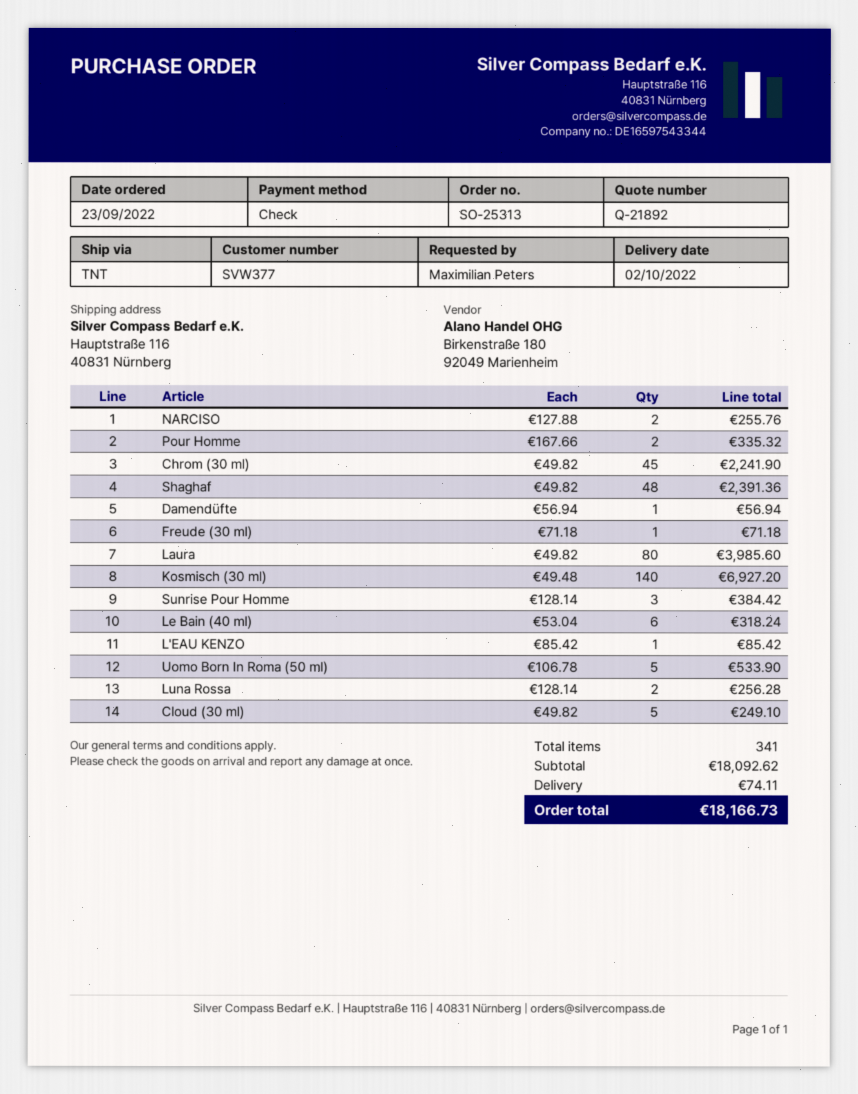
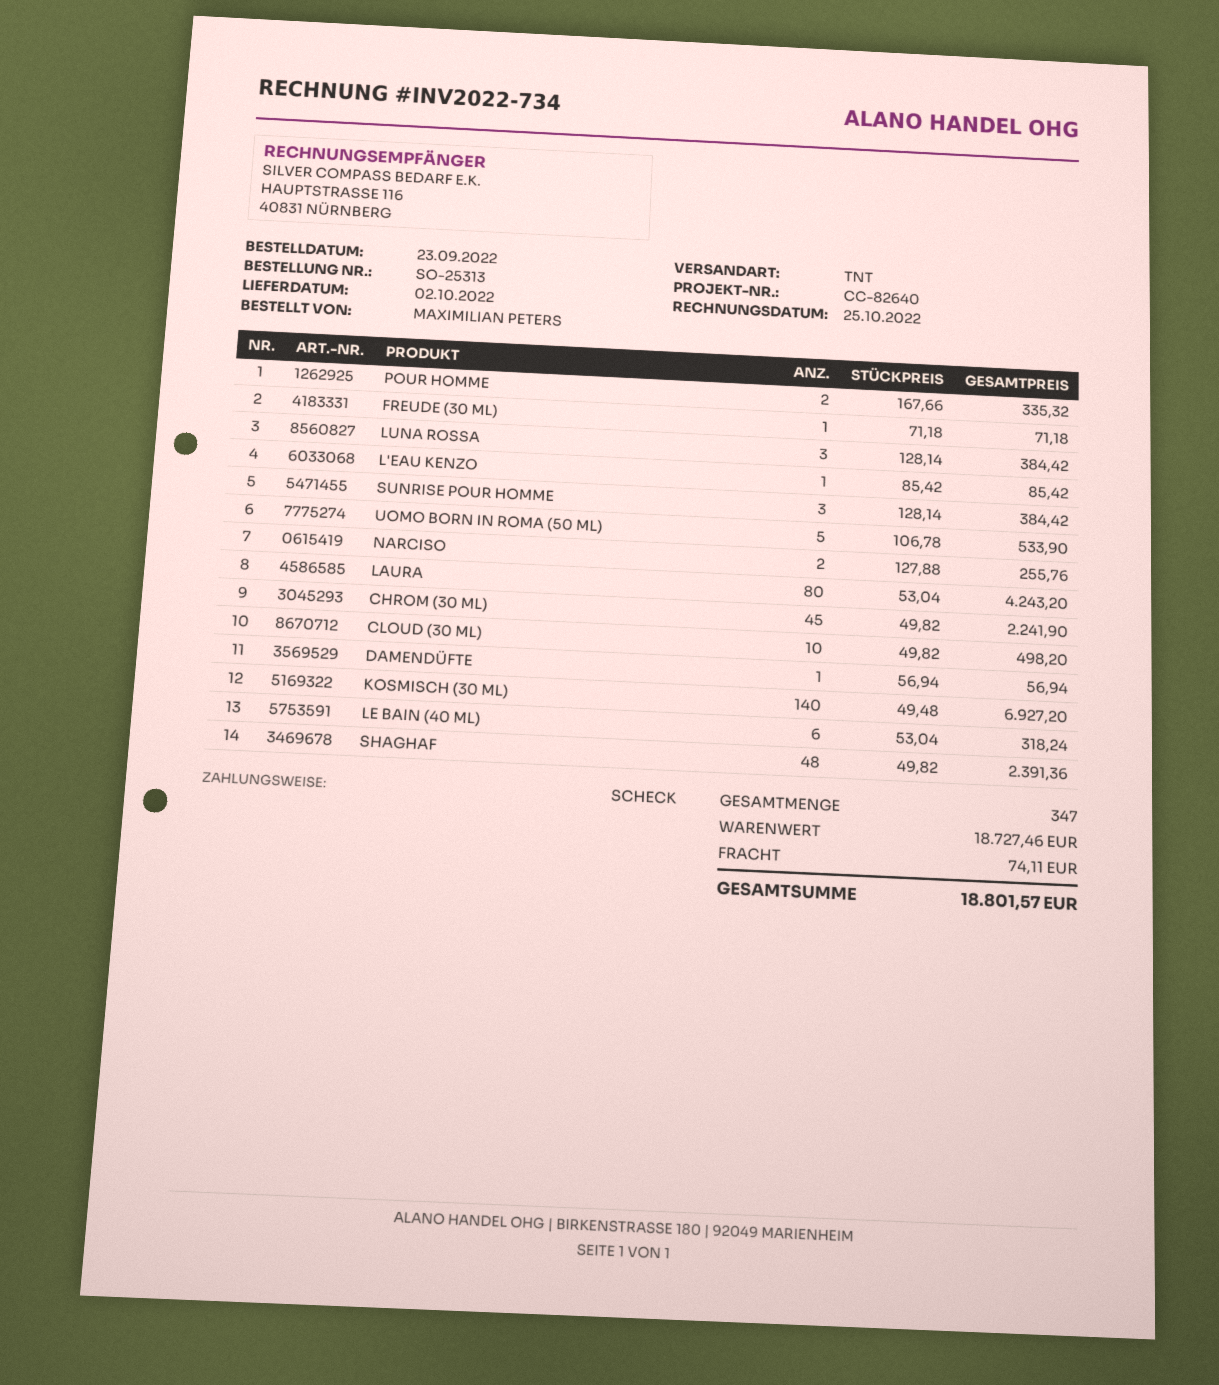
Laura: 80 x 49.82 = 3985.60 -> 80 x 53.04 = 4243.20
Luna Rossa: 2 x 128.14 = 256.28 -> 3 x 128.14 = 384.42
Cloud (30 ml): 5 x 49.82 = 249.10 -> 10 x 49.82 = 498.20
total quantity: 341 -> 347
subtotal: 18092.62 -> 18727.46
total: 18166.73 -> 18801.57

